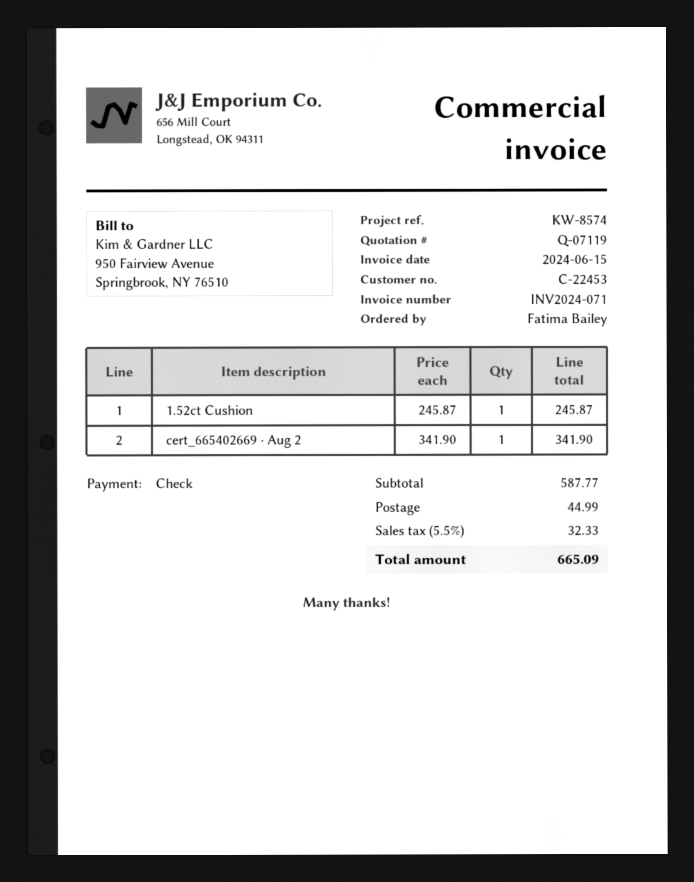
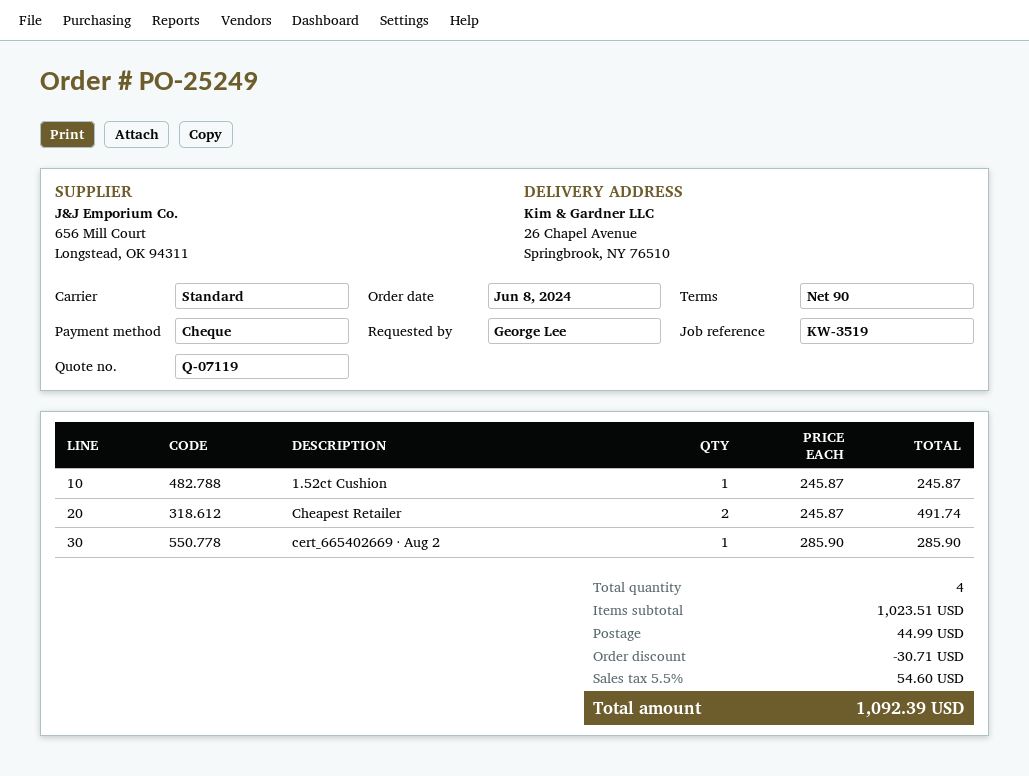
reference: KW-8574 -> KW-3519
ordered by: Fatima Bailey -> George Lee
cert_665402669 · Aug 2: 1 x 341.90 = 341.90 -> 1 x 285.90 = 285.90
Cheapest Retailer: none -> 2 x 245.87 = 491.74
subtotal: 587.77 -> 1023.51
discount: none -> 30.71
tax: 5.5% = 32.33 -> 5.5% = 54.60
total: 665.09 -> 1092.39

